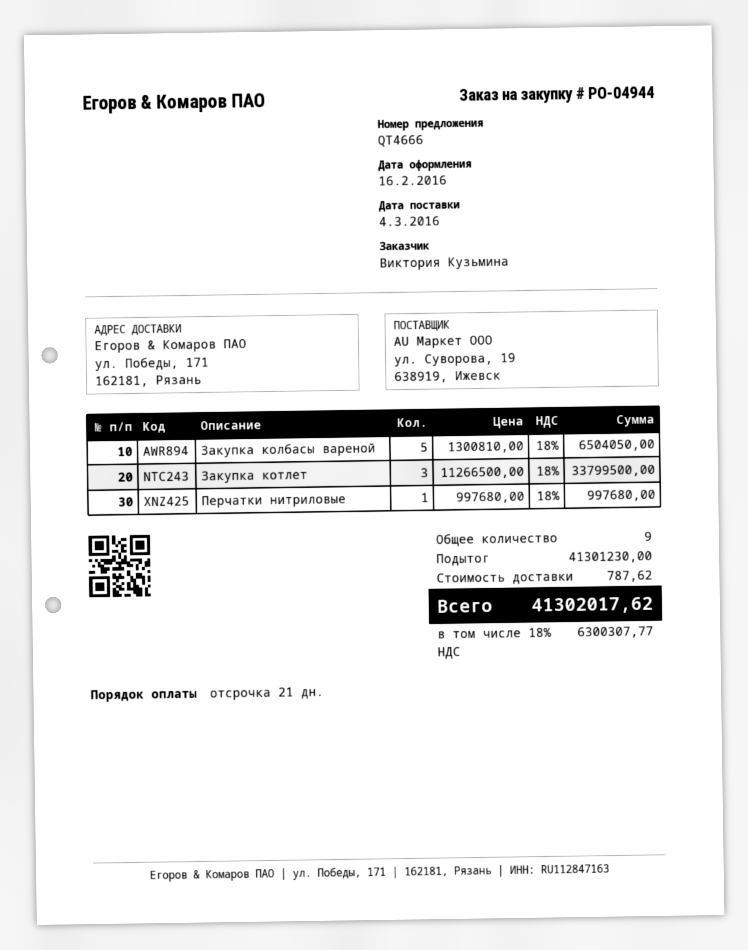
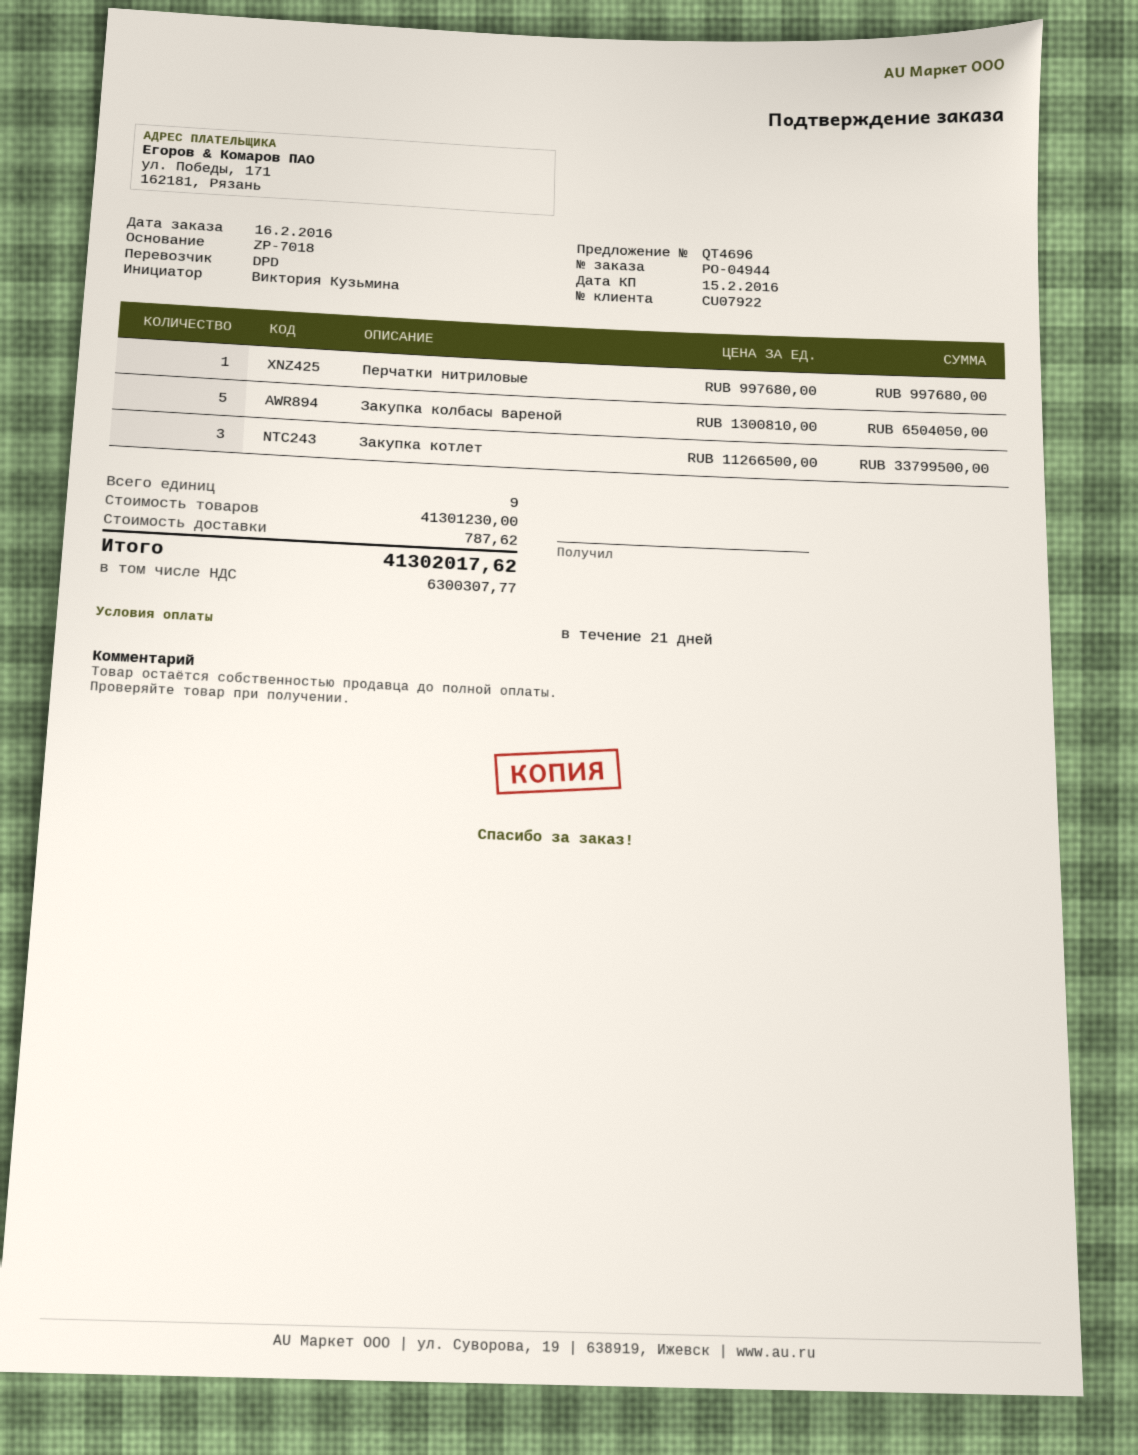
quote number: QT4666 -> QT4696

